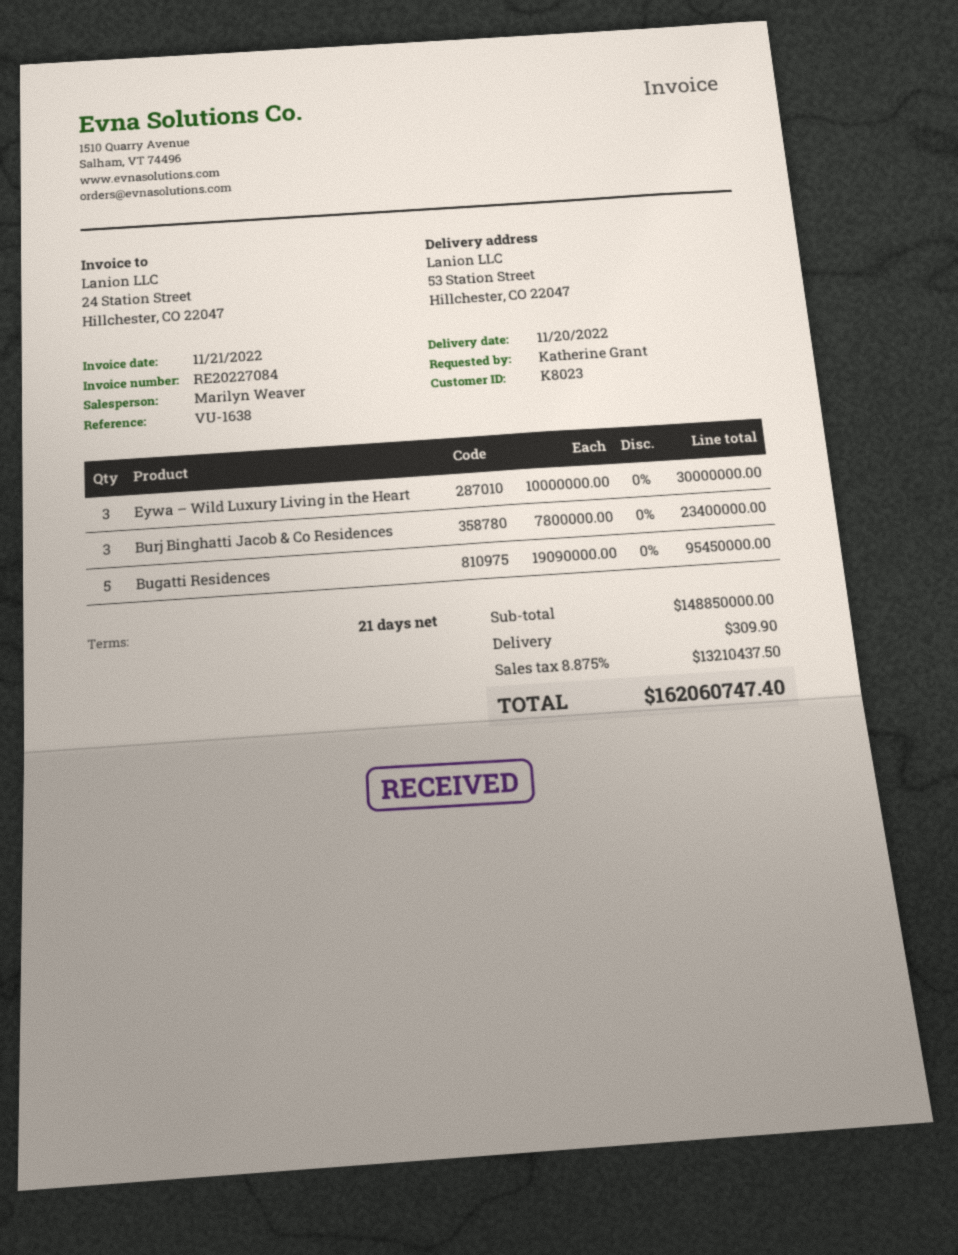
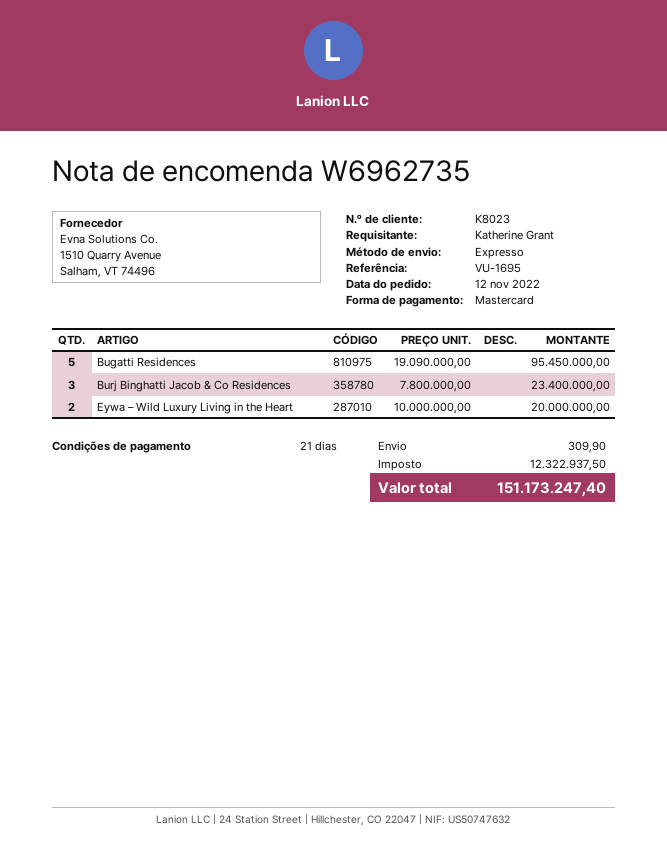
reference: VU-1638 -> VU-1695
Eywa – Wild Luxury Living in the Heart: 3 x 10000000.00 = 30000000.00 -> 2 x 10000000.00 = 20000000.00
tax: 13210437.50 -> 12322937.50
total: 162060747.40 -> 151173247.40

